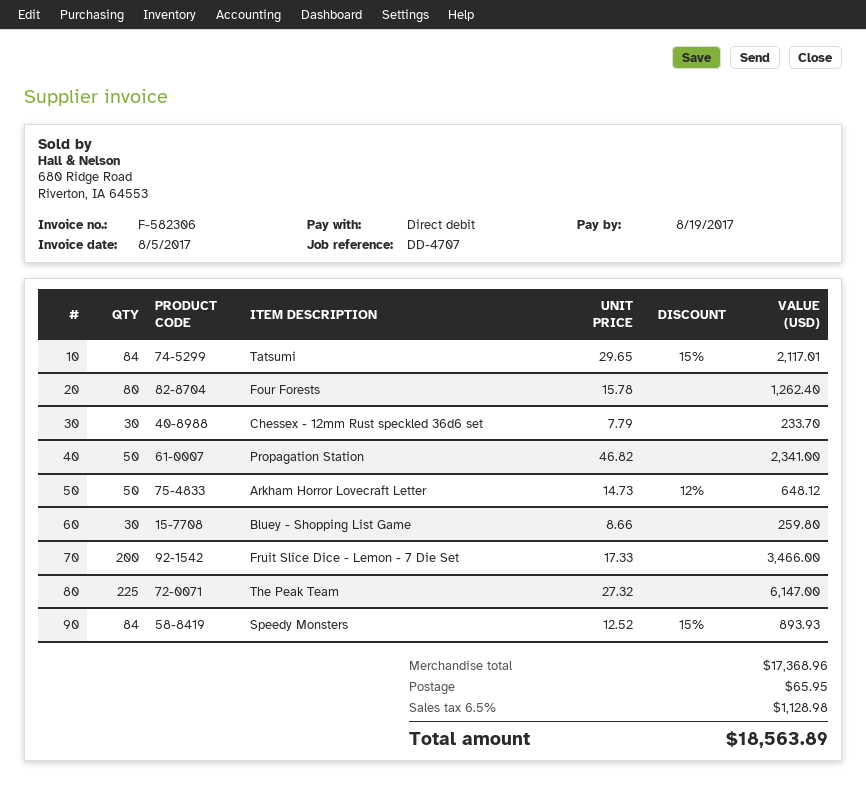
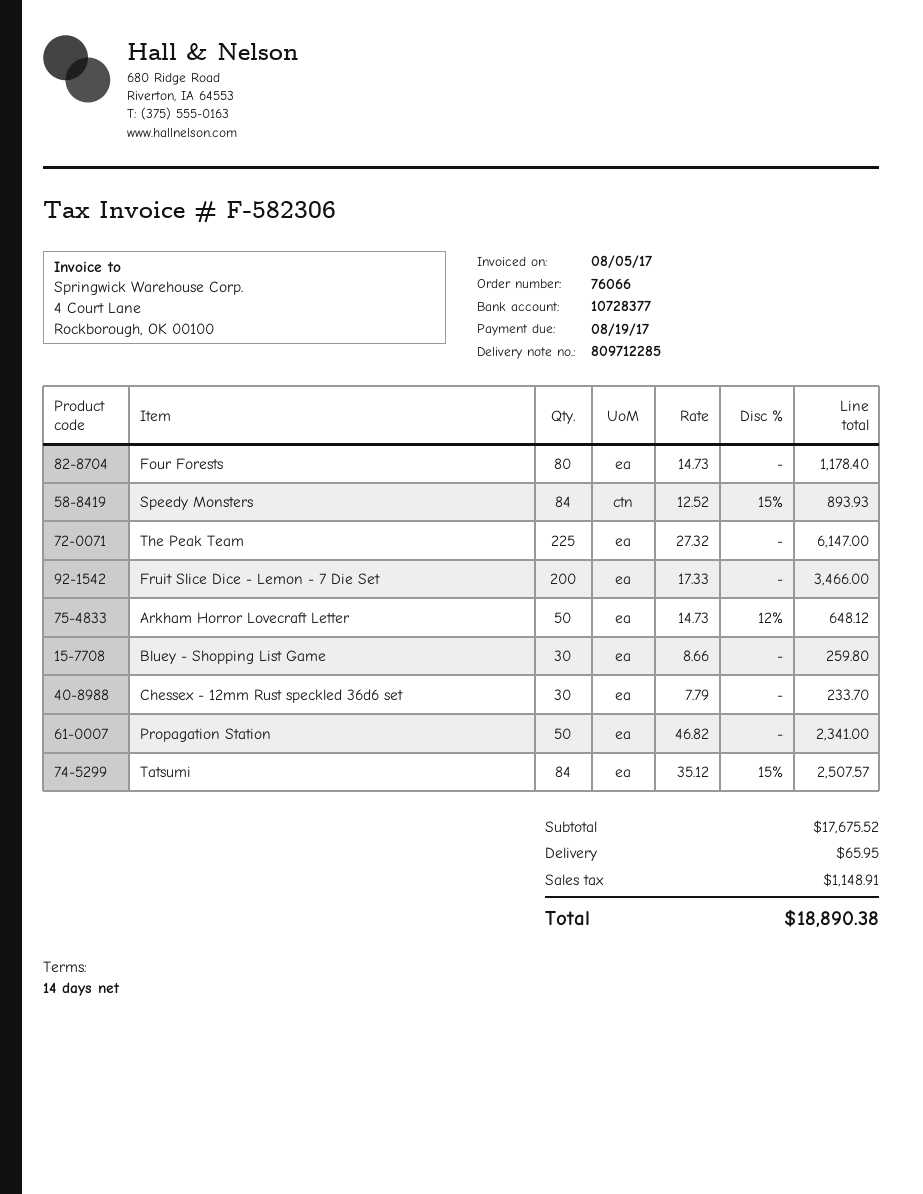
Tatsumi: 84 x 29.65 - 15% = 2117.01 -> 84 x 35.12 - 15% = 2507.57
Four Forests: 80 x 15.78 = 1262.40 -> 80 x 14.73 = 1178.40
subtotal: 17368.96 -> 17675.52
tax: 1128.98 -> 1148.91
total: 18563.89 -> 18890.38

